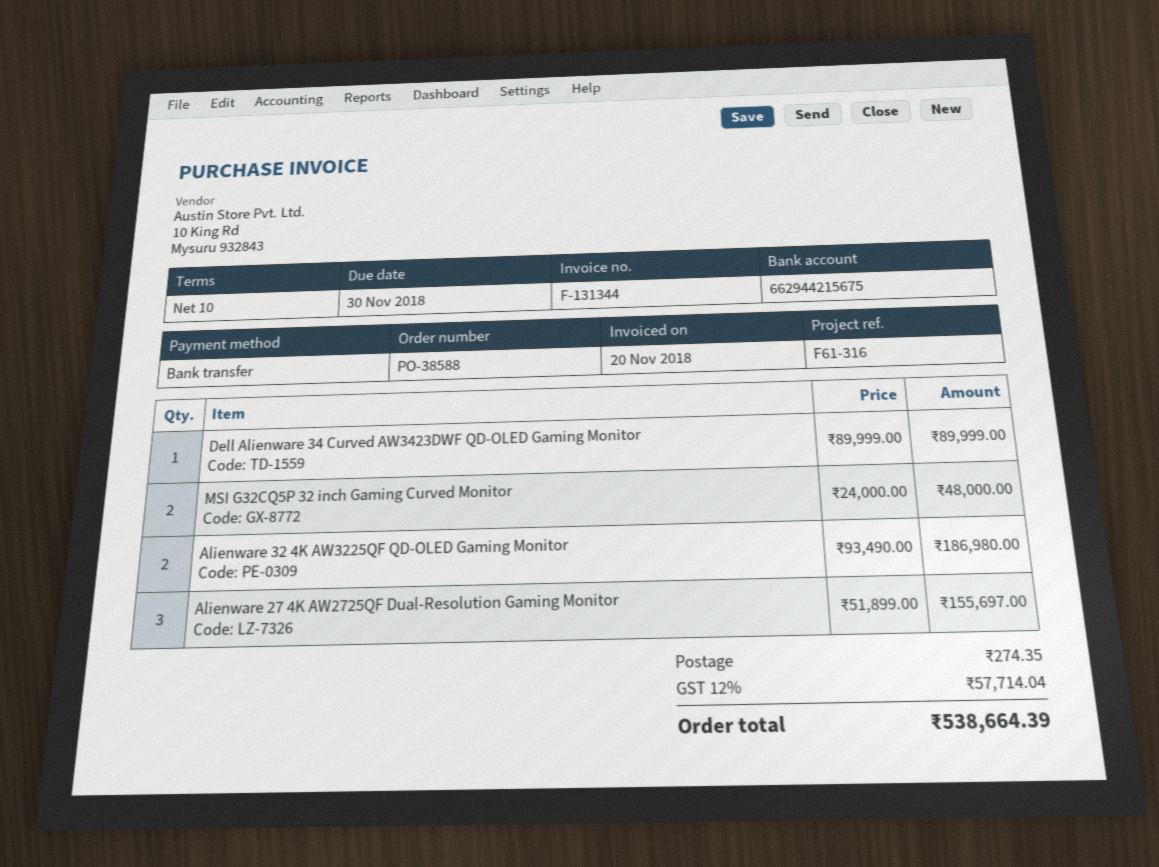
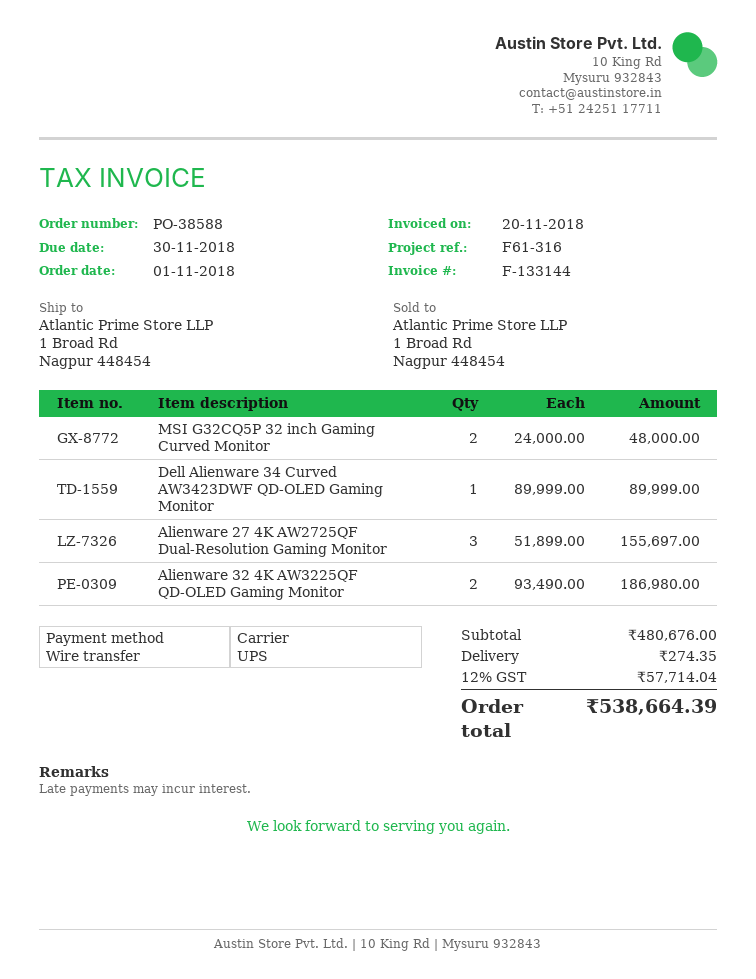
invoice number: F-131344 -> F-133144

